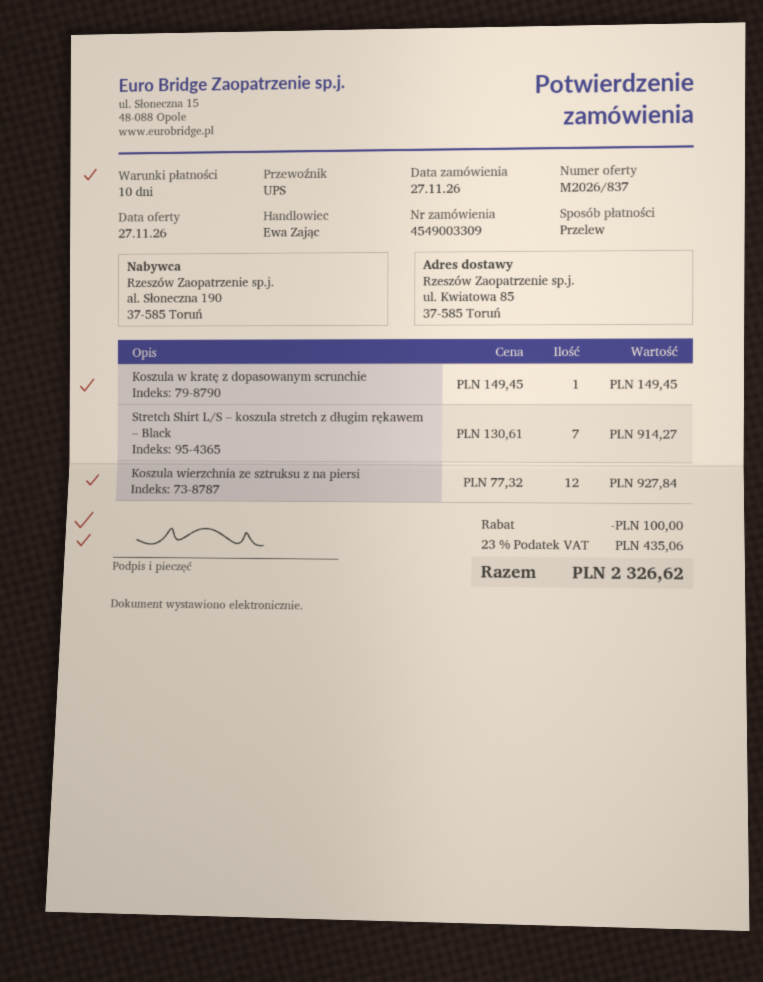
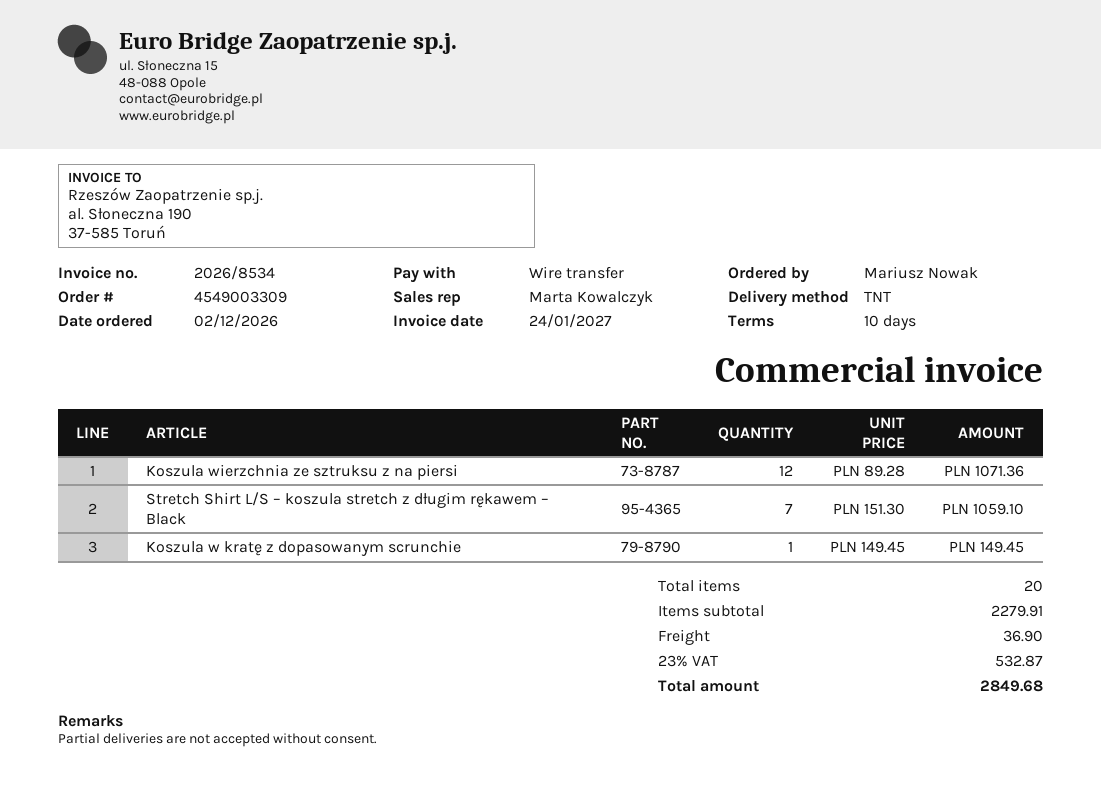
order date: 2026-11-27 -> 2026-12-02
sales rep: Ewa Zając -> Marta Kowalczyk
shipping method: UPS -> TNT
Stretch Shirt L/S – koszula stretch z długim rękawem – Black: 7 x 130.61 = 914.27 -> 7 x 151.30 = 1059.10
Koszula wierzchnia ze sztruksu z na piersi: 12 x 77.32 = 927.84 -> 12 x 89.28 = 1071.36
discount: 100.00 -> none
shipping: none -> 36.90
tax: 23% = 435.06 -> 23% = 532.87
total: 2326.62 -> 2849.68

